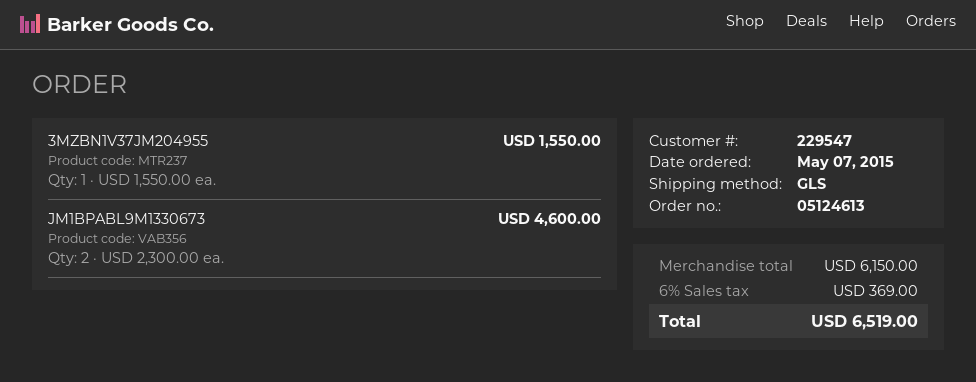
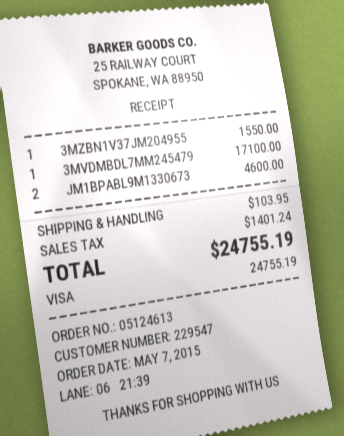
3MVDMBDL7MM245479: none -> 1 for 17100.00
shipping: none -> 103.95
tax: 369.00 -> 1401.24
total: 6519.00 -> 24755.19

